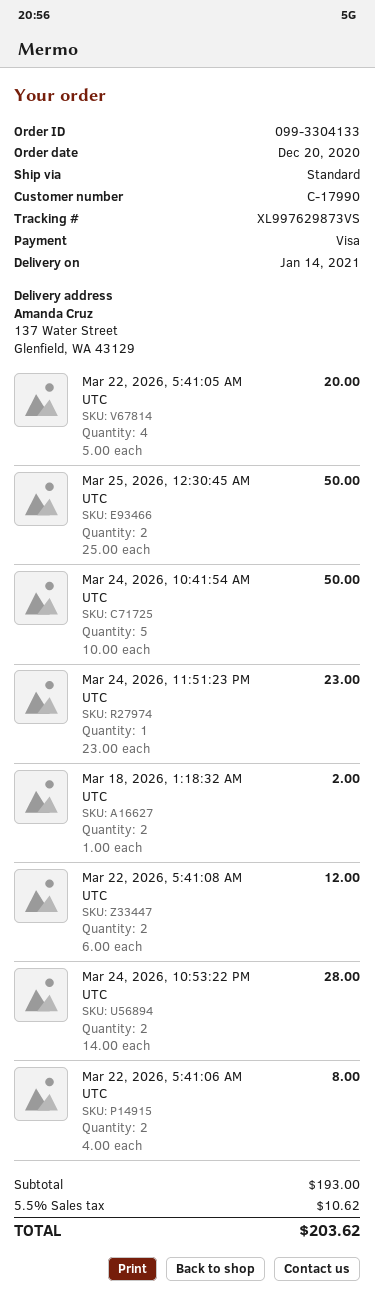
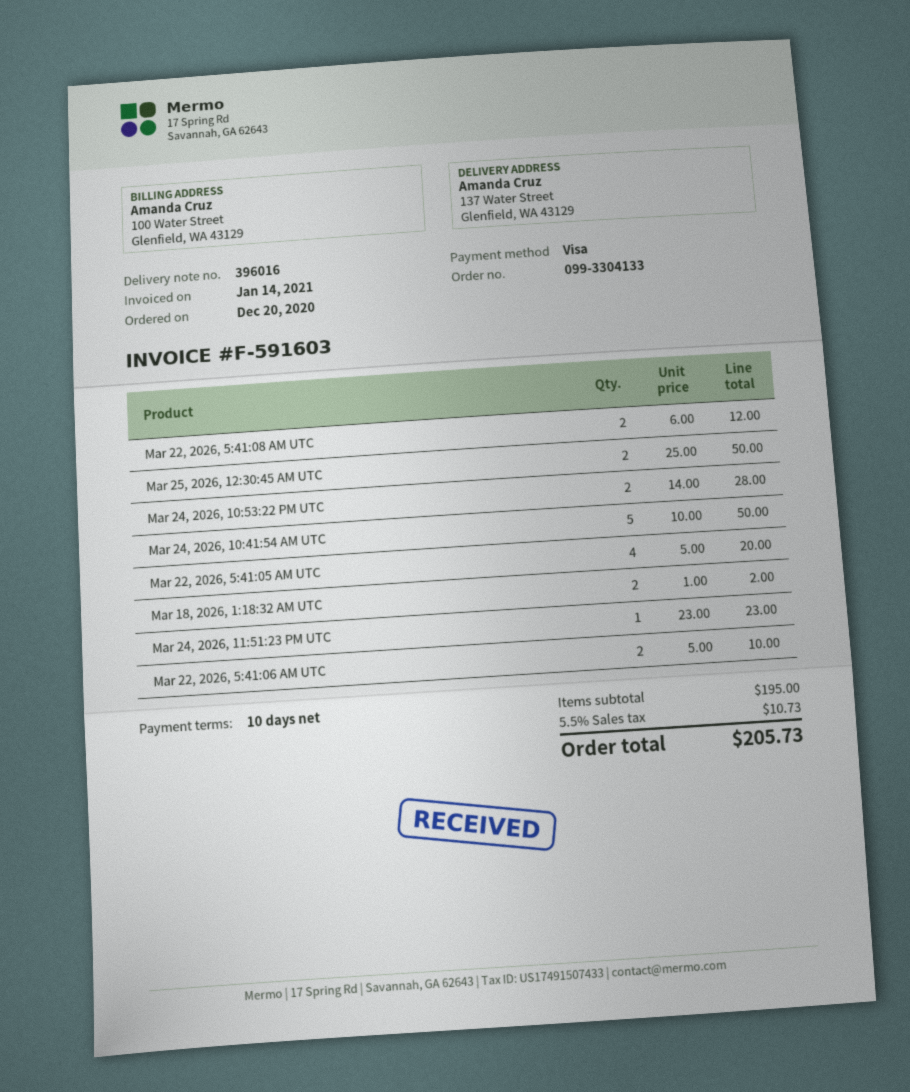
Mar 22, 2026, 5:41:06 AM UTC: 2 x 4.00 = 8.00 -> 2 x 5.00 = 10.00
subtotal: 193.00 -> 195.00
tax: 5.5% = 10.62 -> 5.5% = 10.73
total: 203.62 -> 205.73

